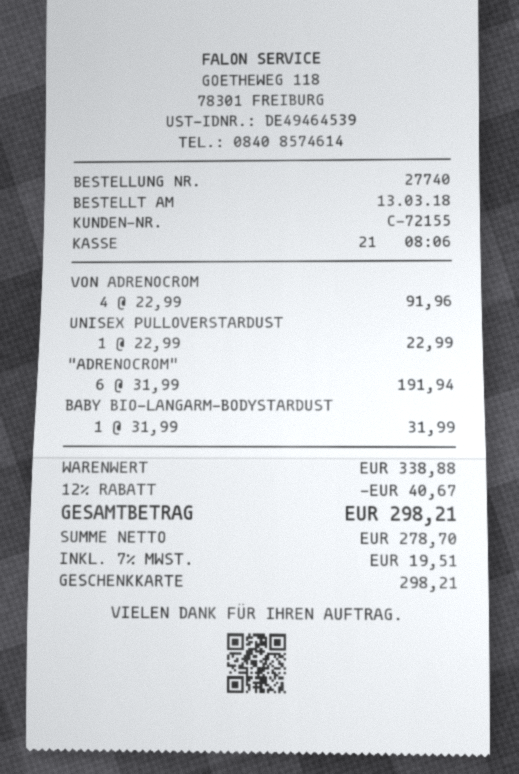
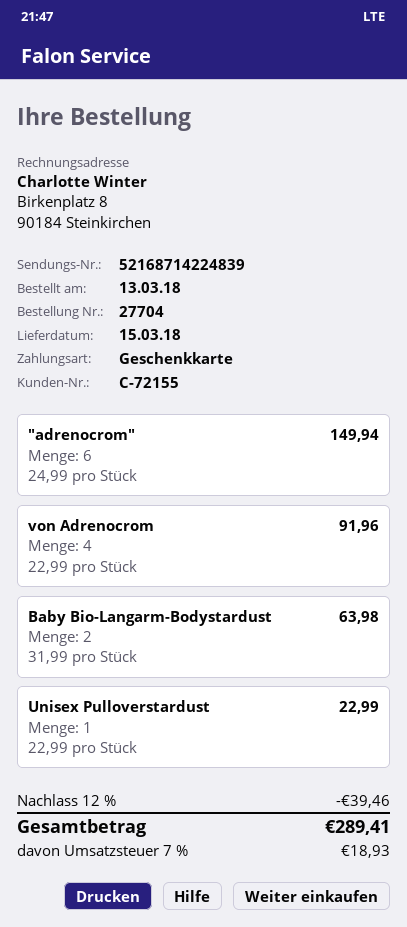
order number: 27740 -> 27704
"ADRENOCROM": 6 x 31.99 = 191.94 -> 6 x 24.99 = 149.94
BABY BIO-LANGARM-BODYSTARDUST: 1 x 31.99 = 31.99 -> 2 x 31.99 = 63.98
discount: 12% = 40.67 -> 12% = 39.46
tax: 7% = 19.51 -> 7% = 18.93
total: 298.21 -> 289.41

